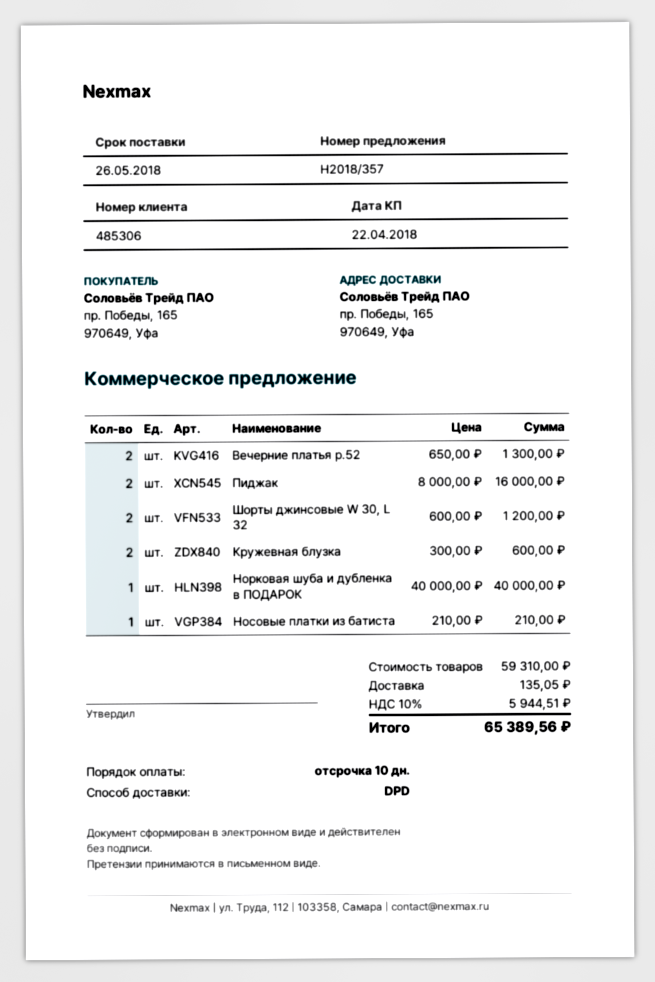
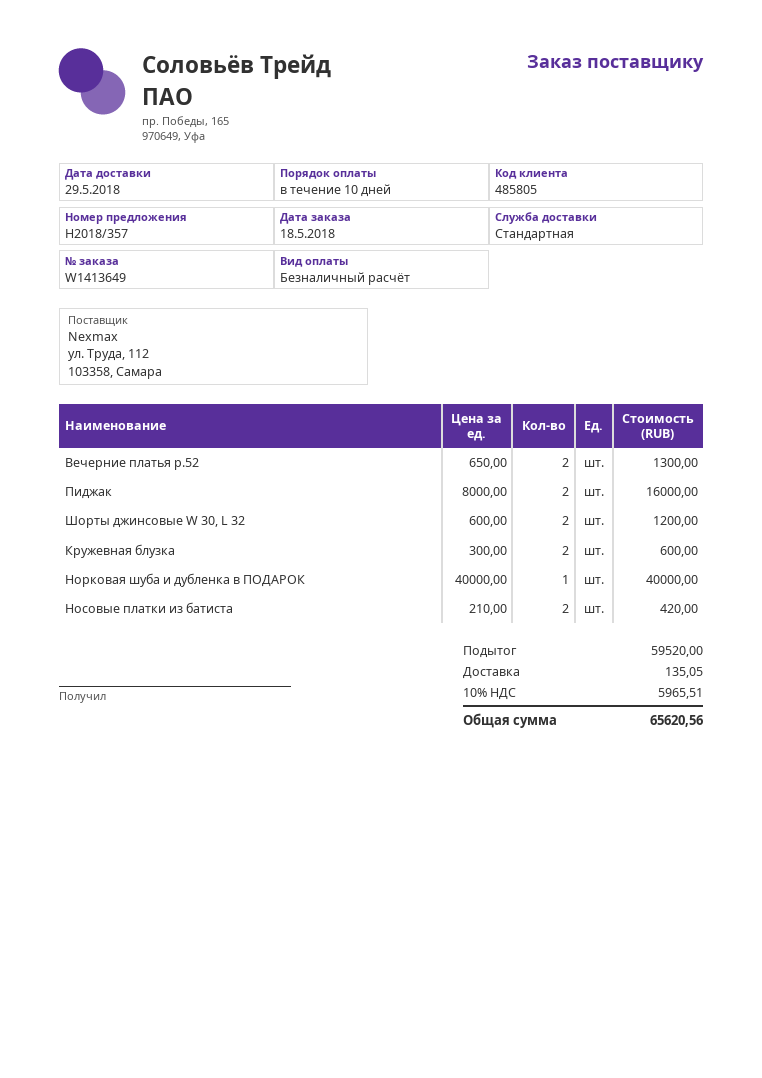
delivery date: 2018-05-26 -> 2018-05-29
customer number: 485306 -> 485805
shipping method: DPD -> standard
Носовые платки из батиста: 1 x 210.00 = 210.00 -> 2 x 210.00 = 420.00
subtotal: 59310.00 -> 59520.00
tax: 10% = 5944.51 -> 10% = 5965.51
total: 65389.56 -> 65620.56

